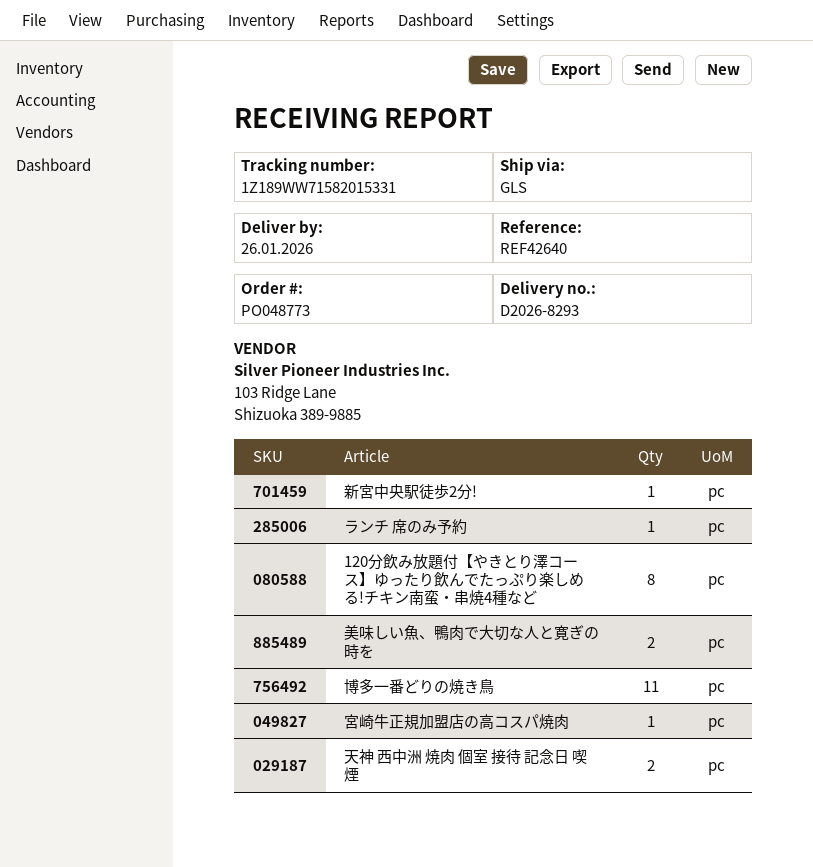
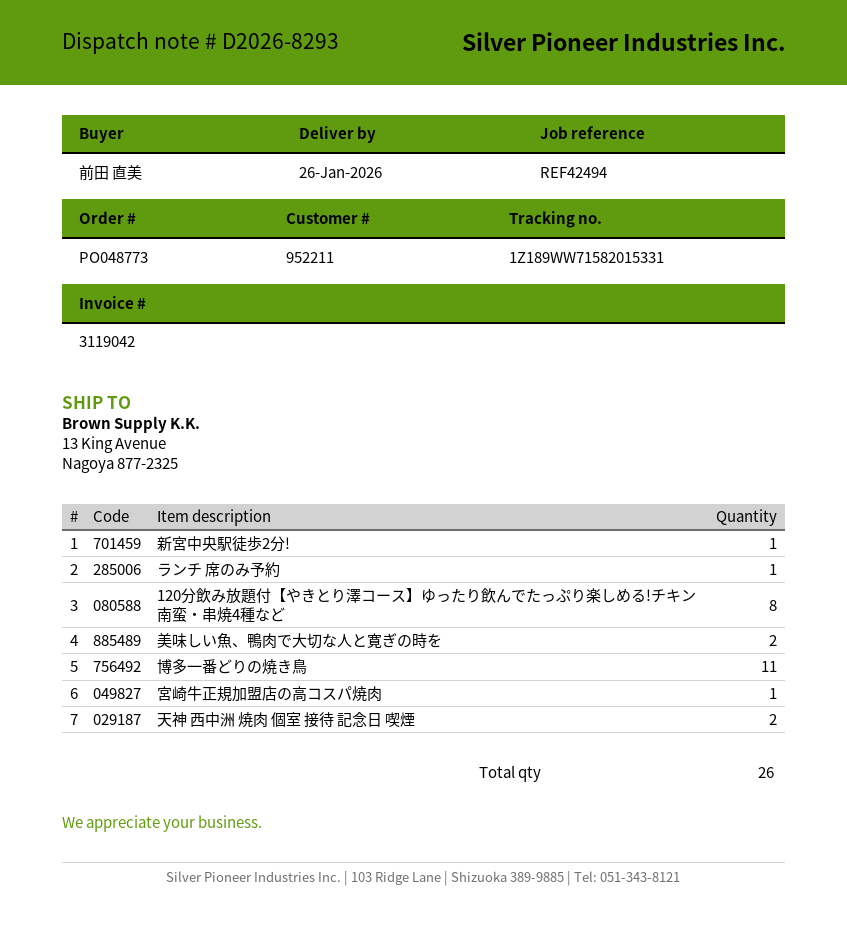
reference: REF42640 -> REF42494

